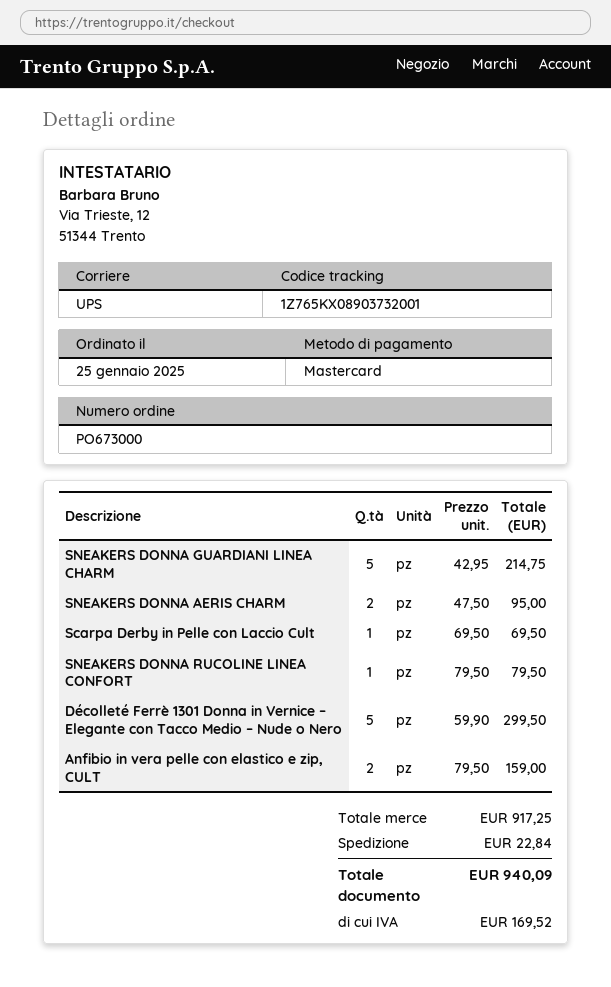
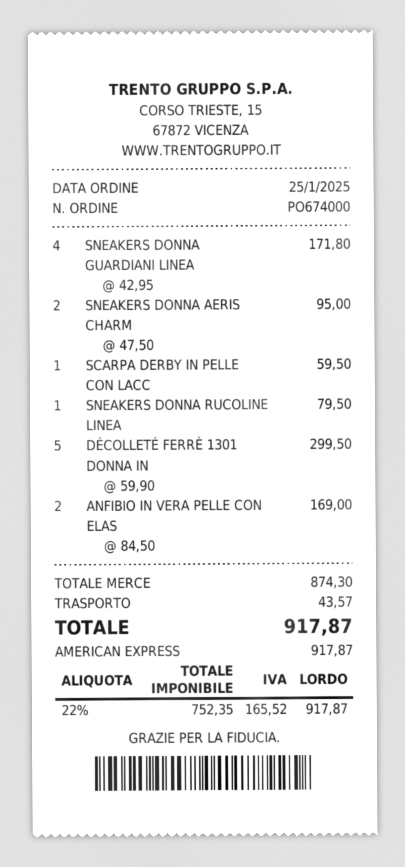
order number: PO673000 -> PO674000
payment method: Mastercard -> American Express
SNEAKERS DONNA GUARDIANI LINEA CHARM: 5 x 42.95 = 214.75 -> 4 x 42.95 = 171.80
Scarpa Derby in Pelle con Laccio Cult: 1 x 69.50 = 69.50 -> 1 x 59.50 = 59.50
Anfibio in vera pelle con elastico e zip, CULT: 2 x 79.50 = 159.00 -> 2 x 84.50 = 169.00
subtotal: 917.25 -> 874.30
shipping: 22.84 -> 43.57
tax: 169.52 -> 165.52
total: 940.09 -> 917.87

